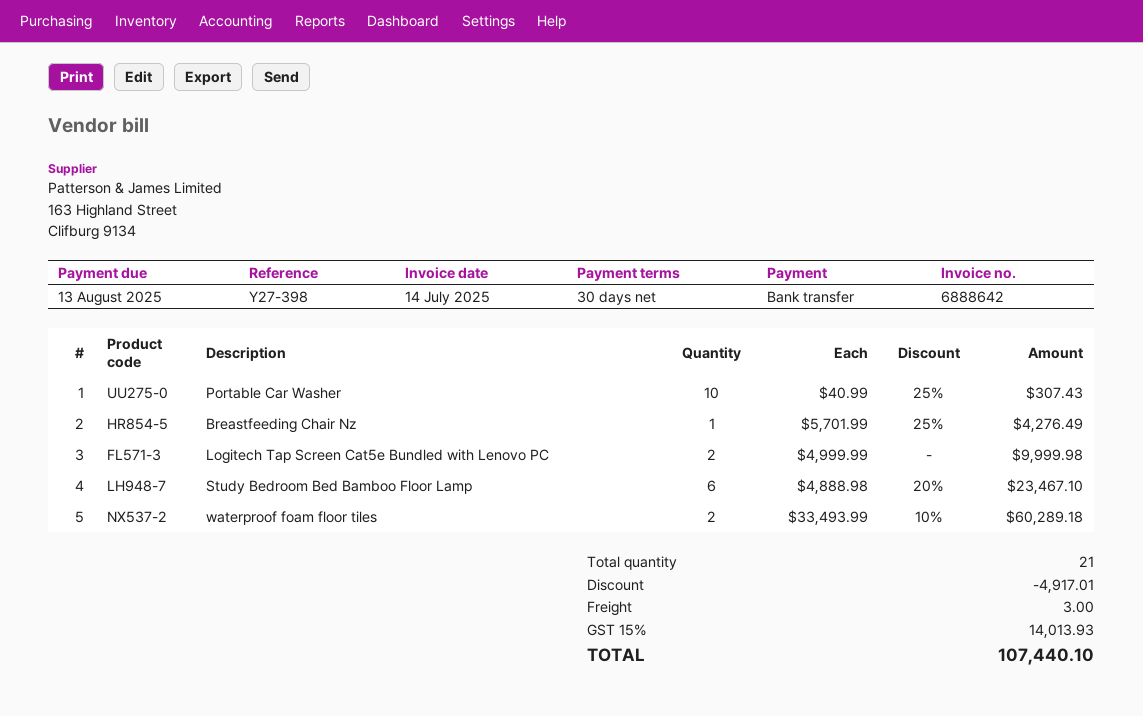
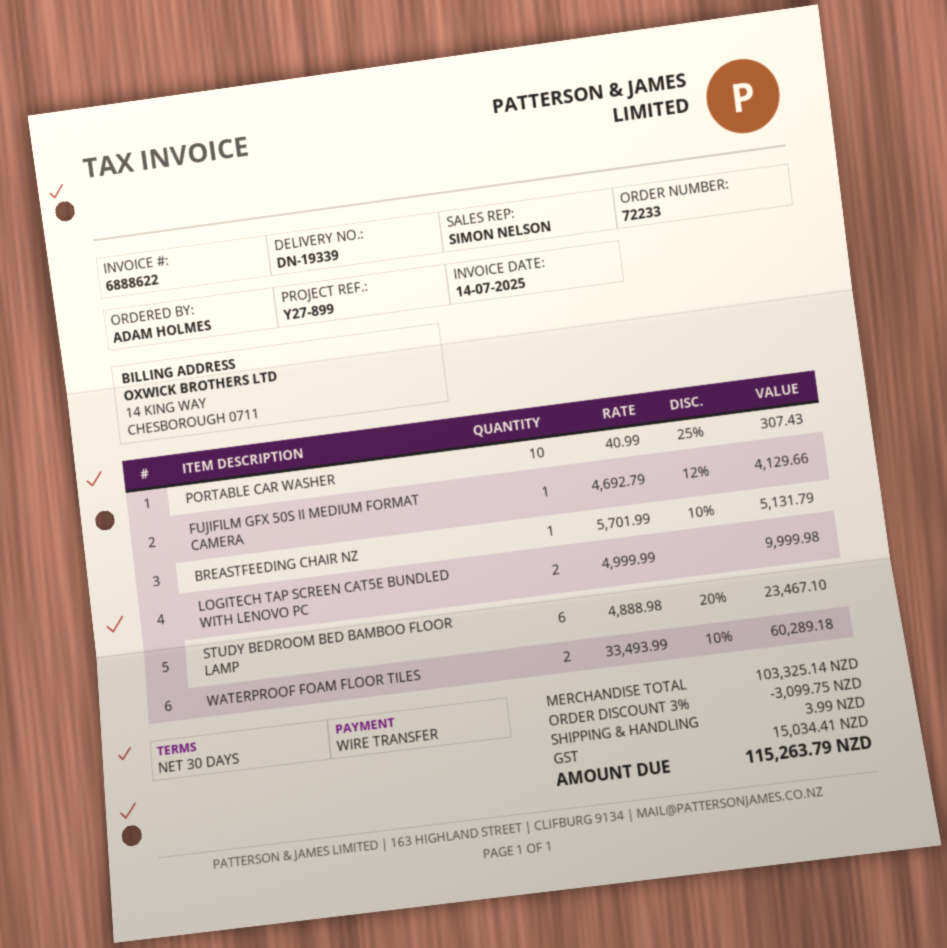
invoice number: 6888642 -> 6888622
reference: Y27-398 -> Y27-899
Breastfeeding Chair Nz: 1 x 5701.99 - 25% = 4276.49 -> 1 x 5701.99 - 10% = 5131.79
FUJIFILM GFX 50S II MEDIUM FORMAT CAMERA: none -> 1 x 4692.79 - 12% = 4129.66
discount: 4917.01 -> 3099.75
shipping: 3.00 -> 3.99
tax: 14013.93 -> 15034.41
total: 107440.10 -> 115263.79

